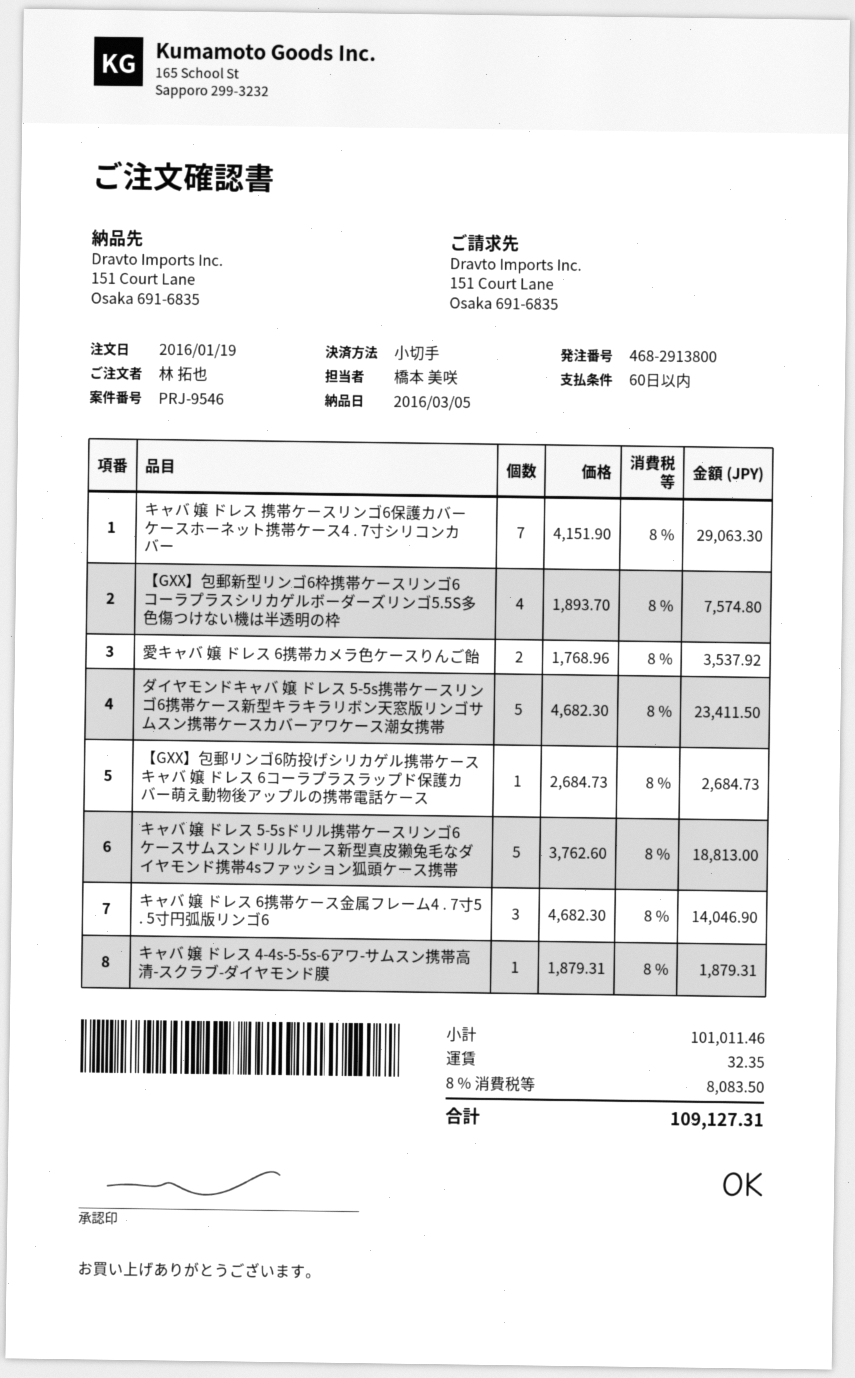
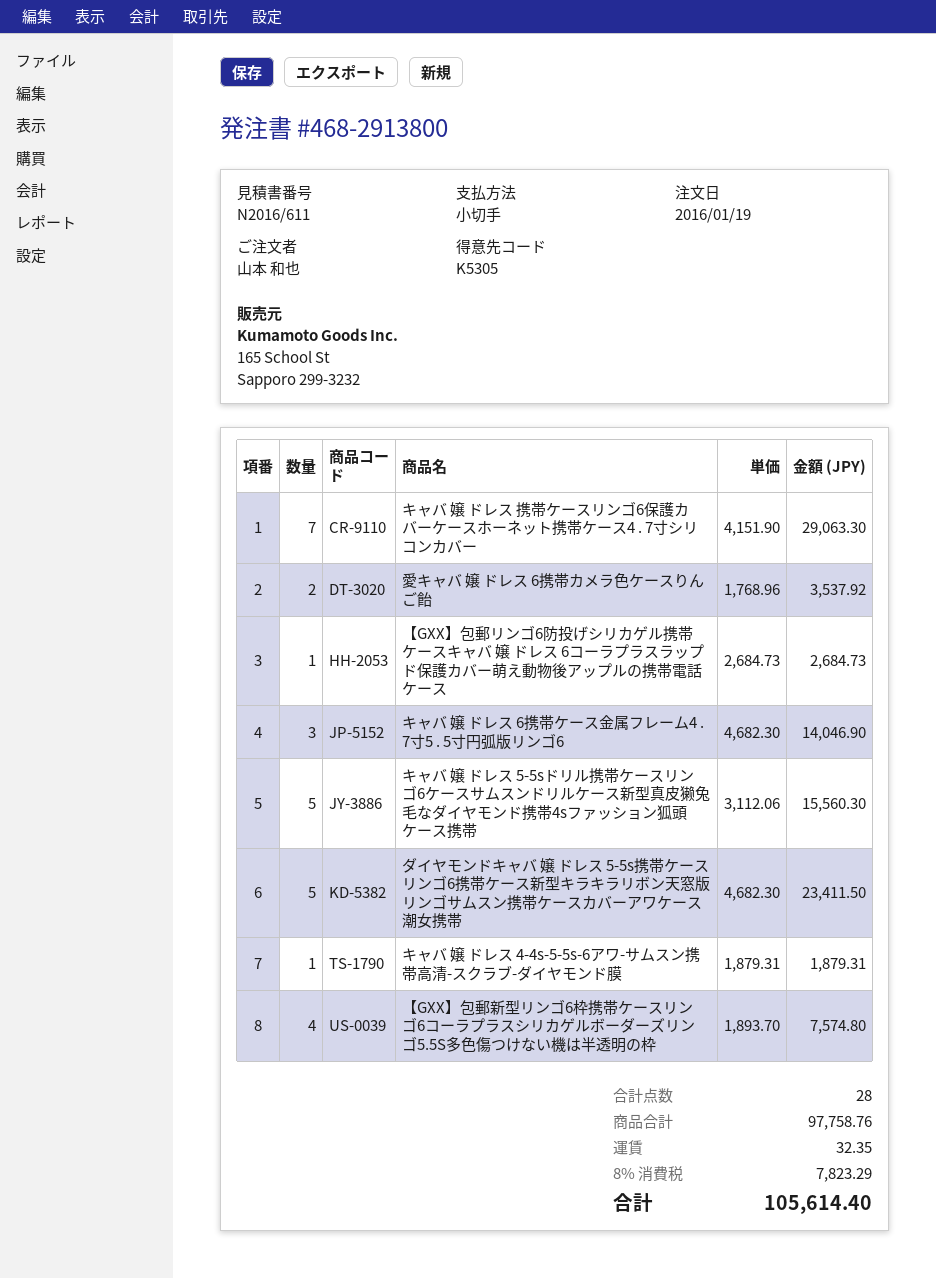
ordered by: 林 拓也 -> 山本 和也
キャバ 嬢 ドレス 5-5sドリル携帯ケースリンゴ6ケースサムスンドリルケース新型真皮獭兔毛なダイヤモンド携帯4sファッション狐頭ケース携帯: 5 x 3762.60 = 18813.00 -> 5 x 3112.06 = 15560.30
subtotal: 101011.46 -> 97758.76
tax: 8% = 8083.50 -> 8% = 7823.29
total: 109127.31 -> 105614.40

